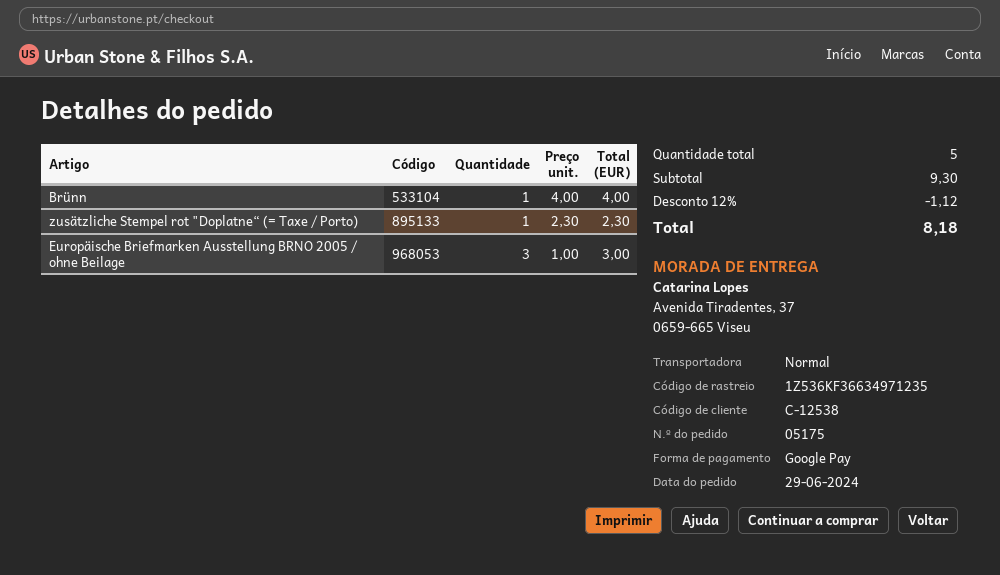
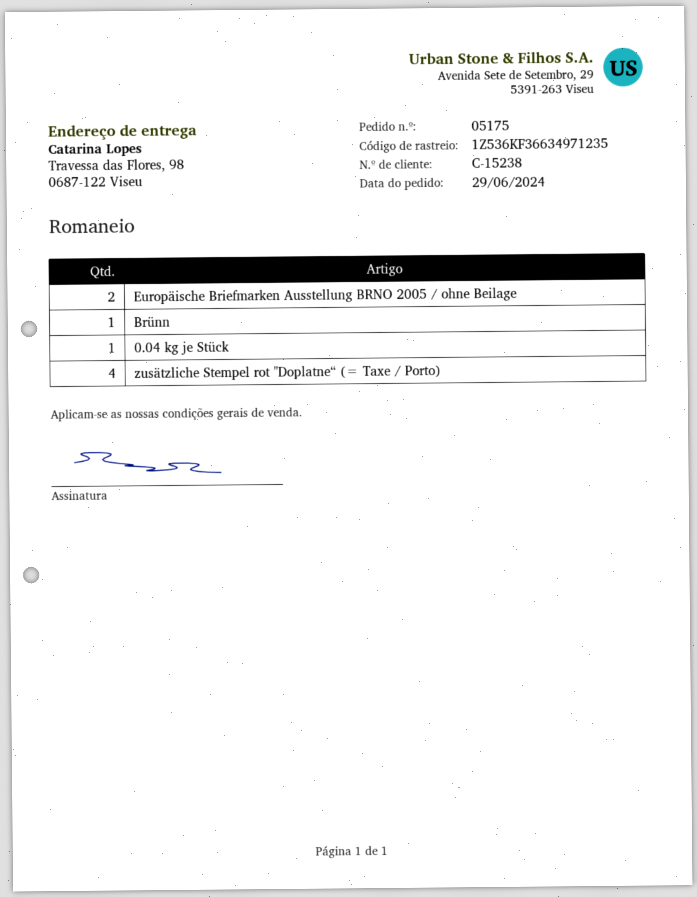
customer number: C-12538 -> C-15238
ship to: Avenida Tiradentes, 37, 0659-665 Viseu -> Travessa das Flores, 98, 0687-122 Viseu
zusätzliche Stempel rot "Doplatne“ (= Taxe / Porto): 1 -> 4
Europäische Briefmarken Ausstellung BRNO 2005 / ohne Beilage: 3 -> 2
0.04 kg je Stück: none -> 1

